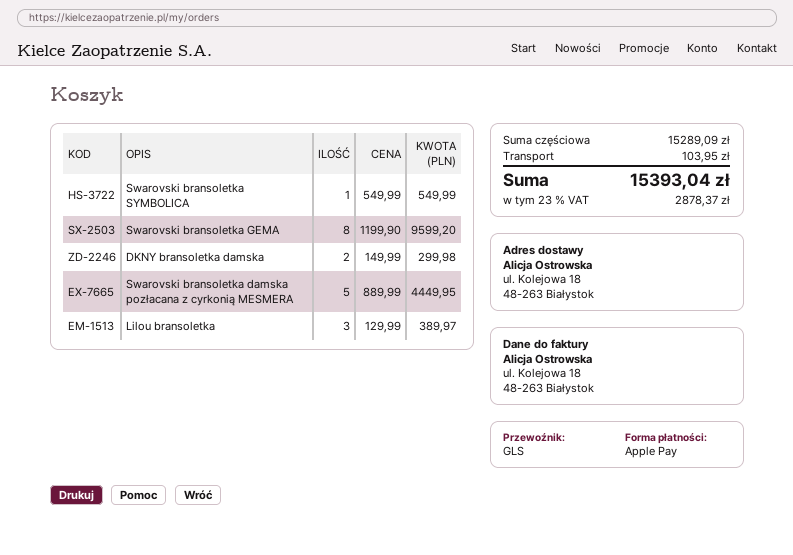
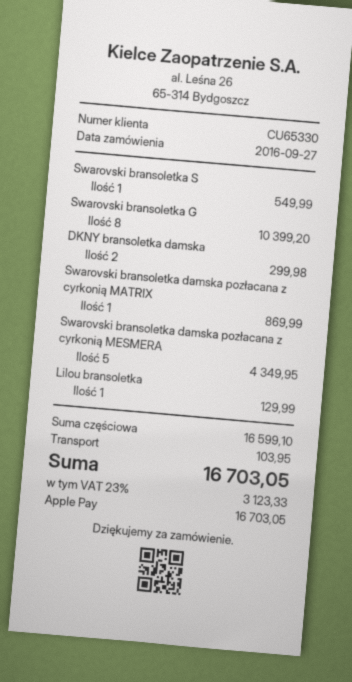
Swarovski bransoletka GEMA: 8 for 9599.20 -> 8 for 10399.20
Swarovski bransoletka damska pozłacana z cyrkonią MESMERA: 5 for 4449.95 -> 5 for 4349.95
Lilou bransoletka: 3 for 389.97 -> 1 for 129.99
Swarovski bransoletka damska pozłacana z cyrkonią MATRIX: none -> 1 for 869.99
subtotal: 15289.09 -> 16599.10
tax: 23% = 2878.37 -> 23% = 3123.33
total: 15393.04 -> 16703.05

